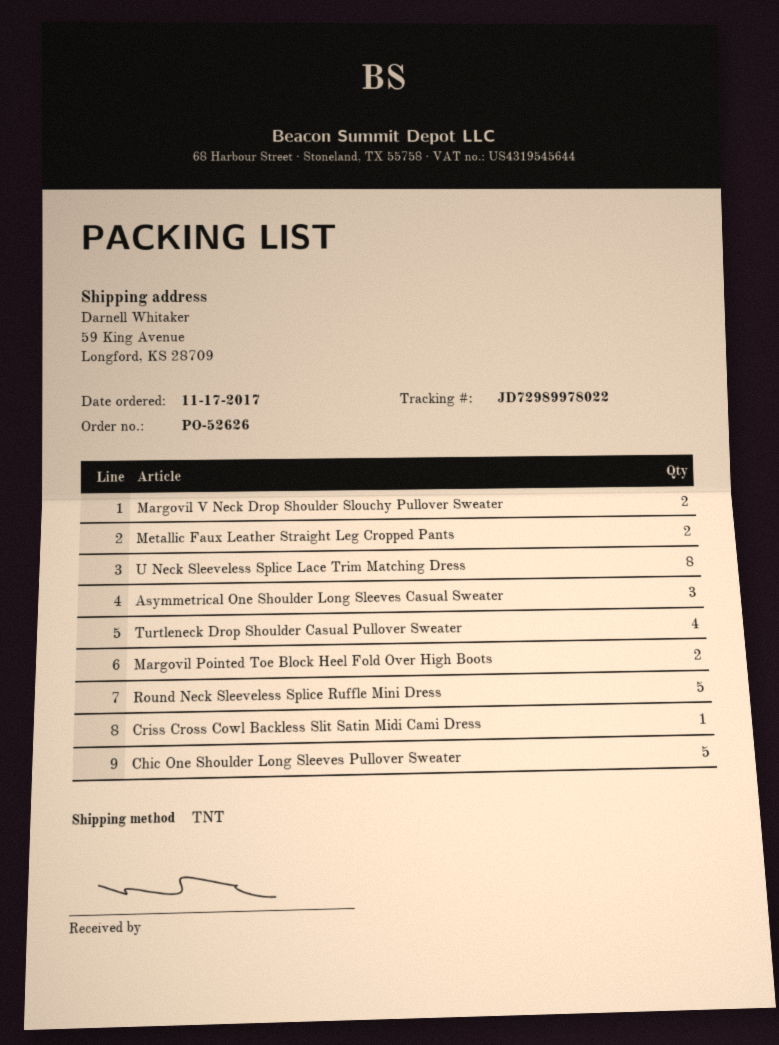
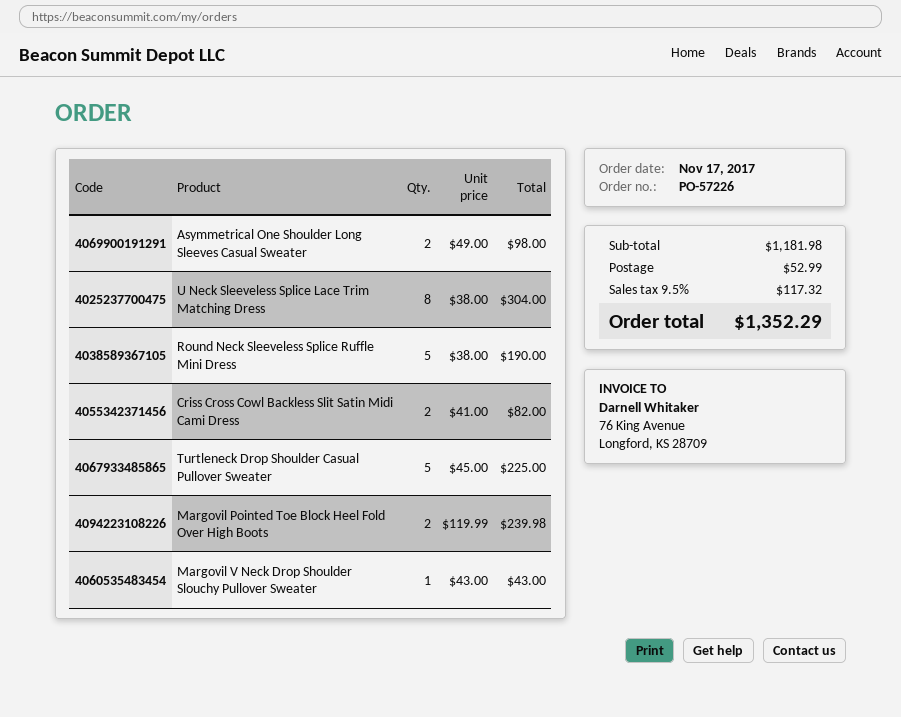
order number: PO-52626 -> PO-57226
Margovil V Neck Drop Shoulder Slouchy Pullover Sweater: 2 -> 1
Metallic Faux Leather Straight Leg Cropped Pants: 2 -> none
Asymmetrical One Shoulder Long Sleeves Casual Sweater: 3 -> 2
Turtleneck Drop Shoulder Casual Pullover Sweater: 4 -> 5
Criss Cross Cowl Backless Slit Satin Midi Cami Dress: 1 -> 2
Chic One Shoulder Long Sleeves Pullover Sweater: 5 -> none

